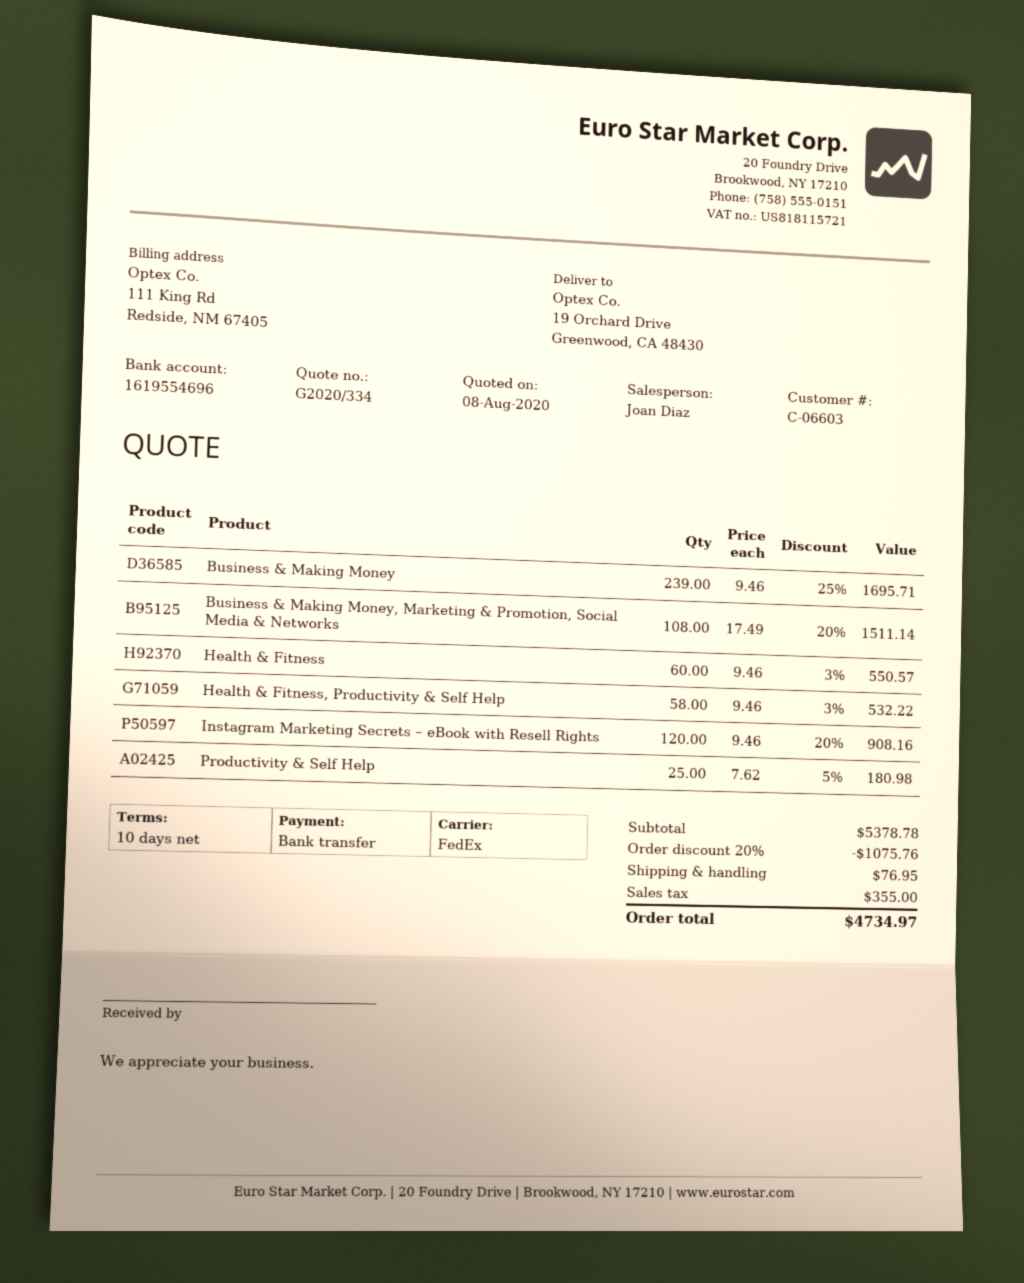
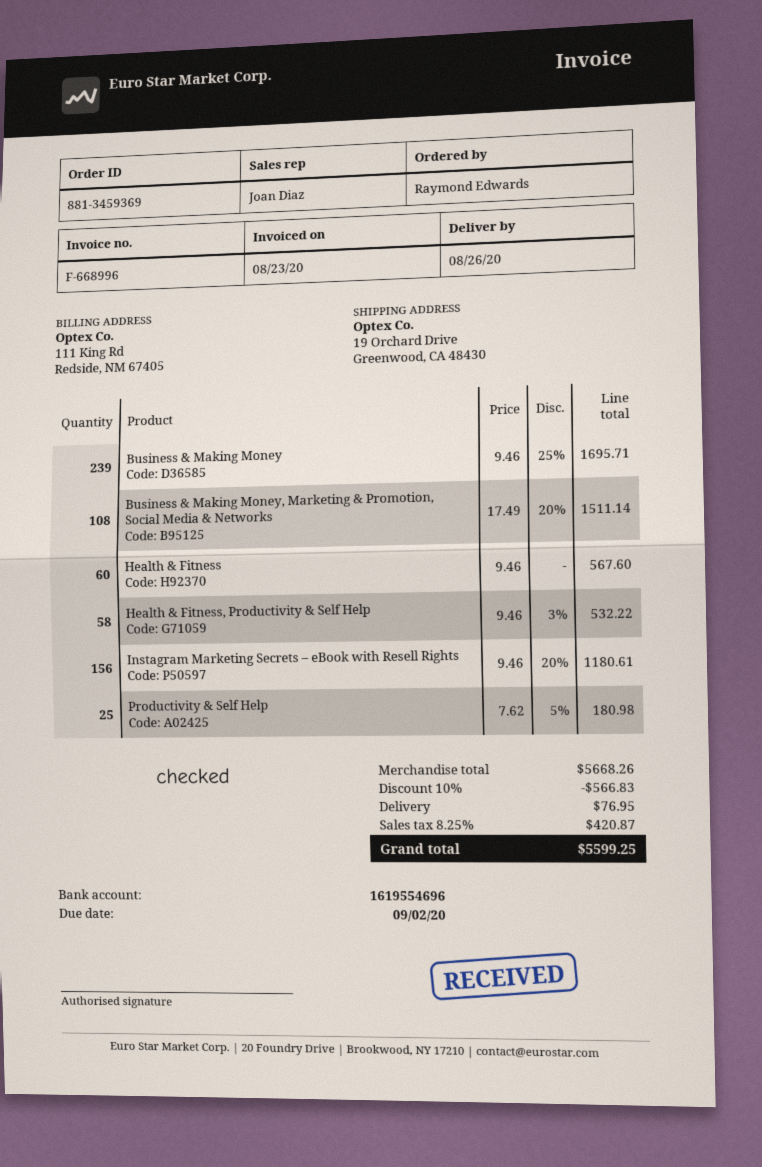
Health & Fitness: 60 x 9.46 - 3% = 550.57 -> 60 x 9.46 = 567.60
Instagram Marketing Secrets – eBook with Resell Rights: 120 x 9.46 - 20% = 908.16 -> 156 x 9.46 - 20% = 1180.61
subtotal: 5378.78 -> 5668.26
discount: 20% = 1075.76 -> 10% = 566.83
tax: 355.00 -> 420.87
total: 4734.97 -> 5599.25

